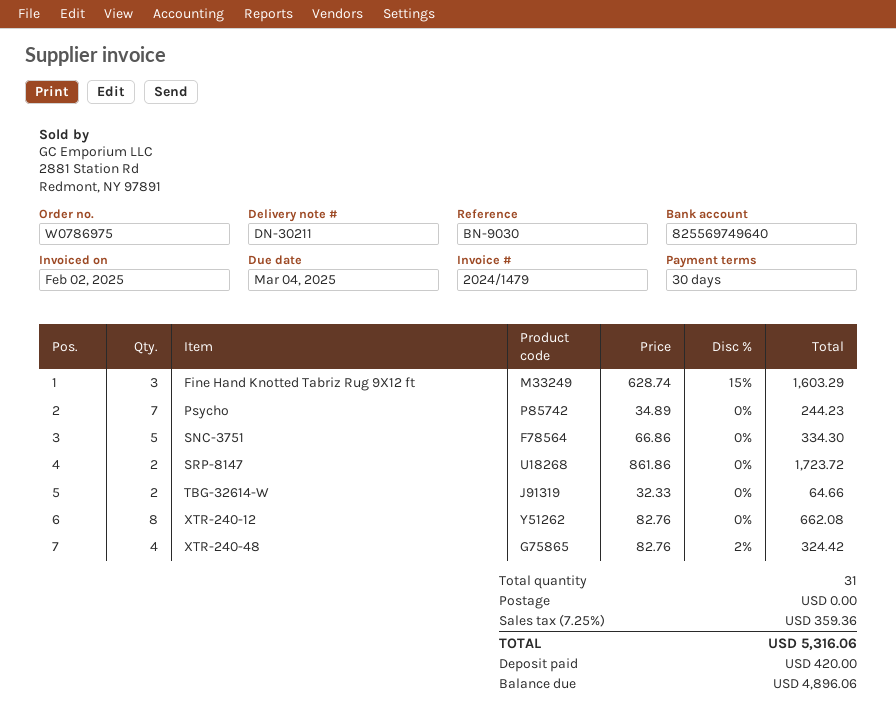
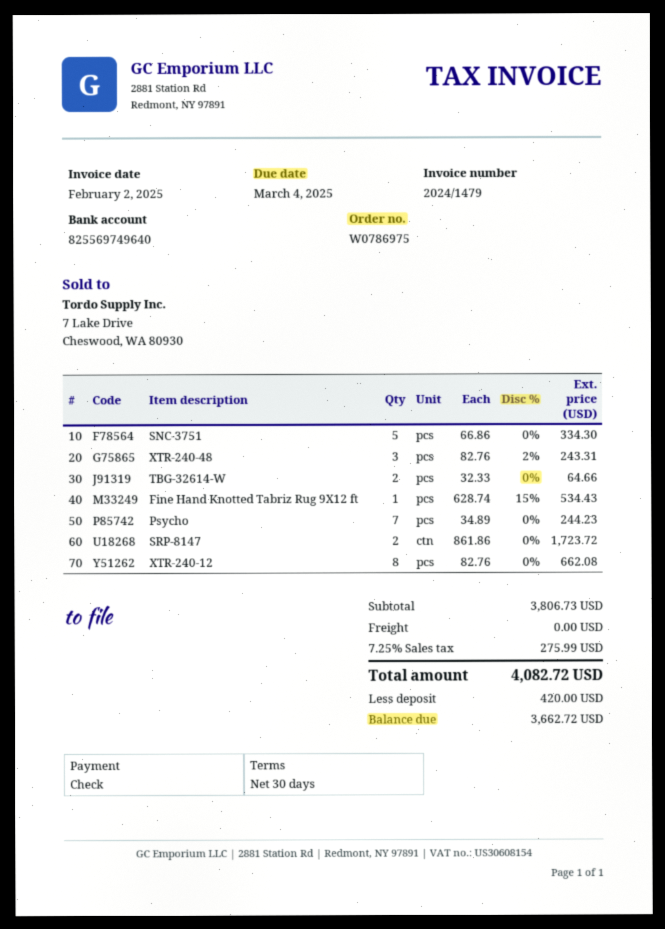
Fine Hand Knotted Tabriz Rug 9X12 ft: 3 x 628.74 - 15% = 1603.29 -> 1 x 628.74 - 15% = 534.43
XTR-240-48: 4 x 82.76 - 2% = 324.42 -> 3 x 82.76 - 2% = 243.31
tax: 7.25% = 359.36 -> 7.25% = 275.99
total: 5316.06 -> 4082.72
balance: 4896.06 -> 3662.72

